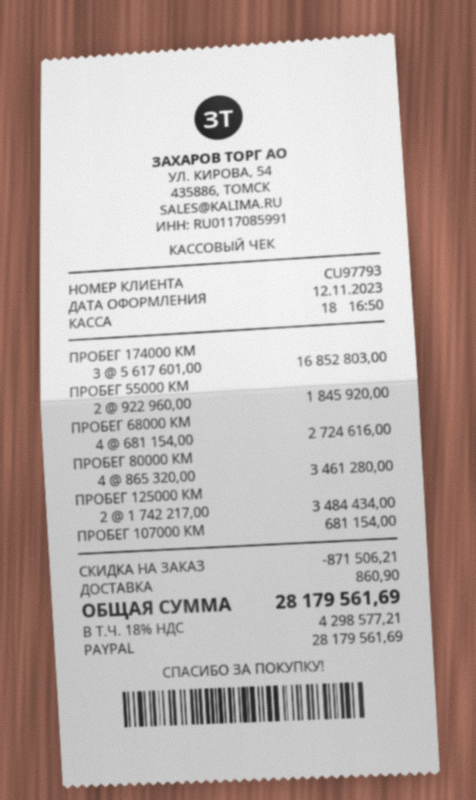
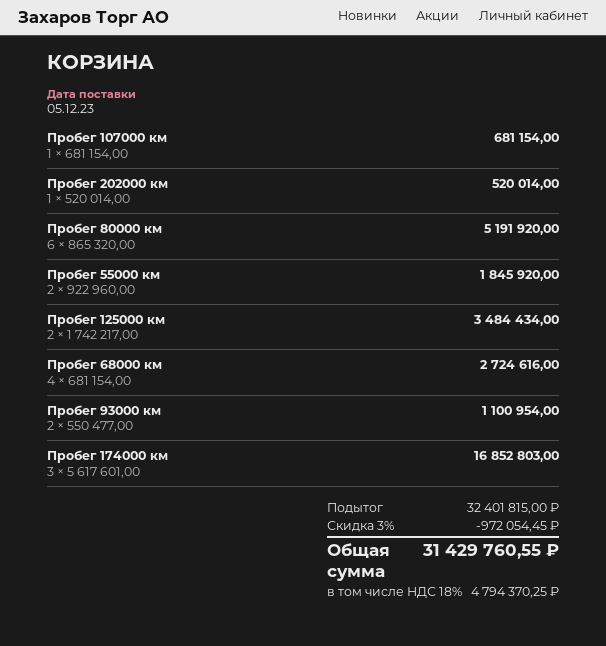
ПРОБЕГ 80000 КМ: 4 x 865320.00 = 3461280.00 -> 6 x 865320.00 = 5191920.00
Пробег 202000 км: none -> 1 x 520014.00 = 520014.00
Пробег 93000 км: none -> 2 x 550477.00 = 1100954.00
discount: 871506.21 -> 972054.45
shipping: 860.90 -> none
tax: 18% = 4298577.21 -> 18% = 4794370.25
total: 28179561.69 -> 31429760.55

